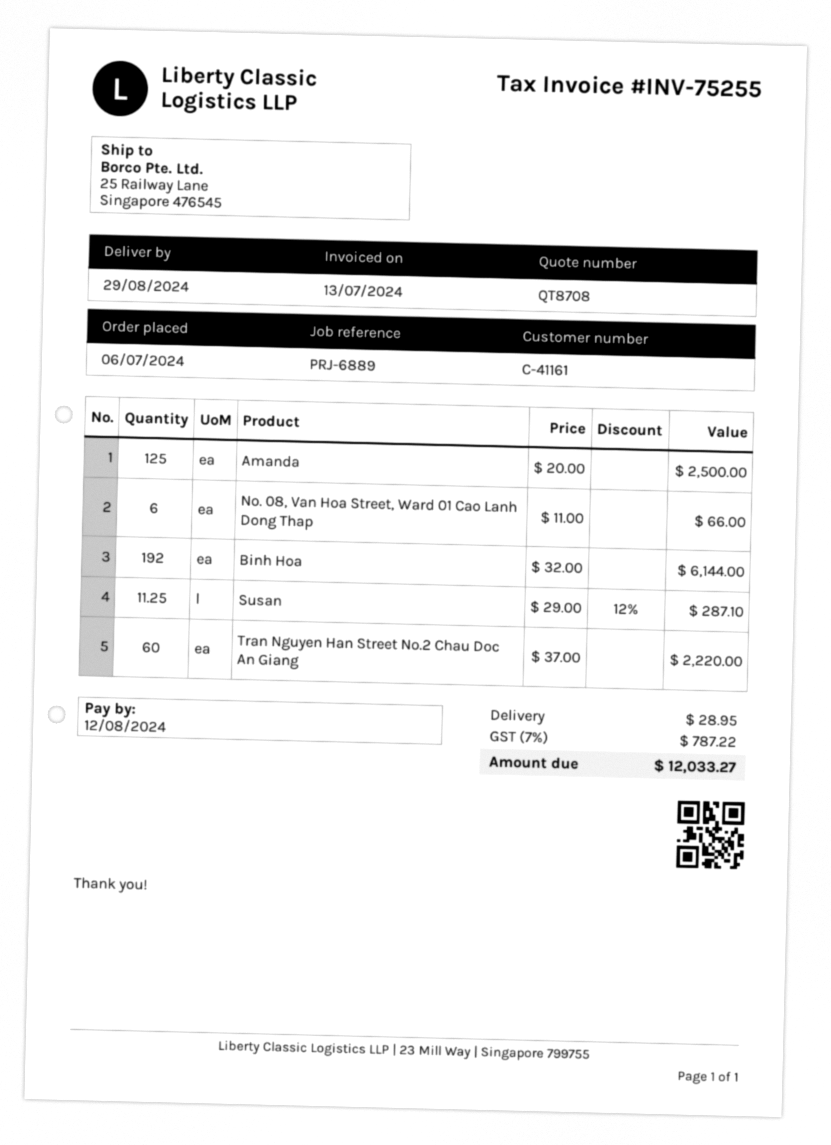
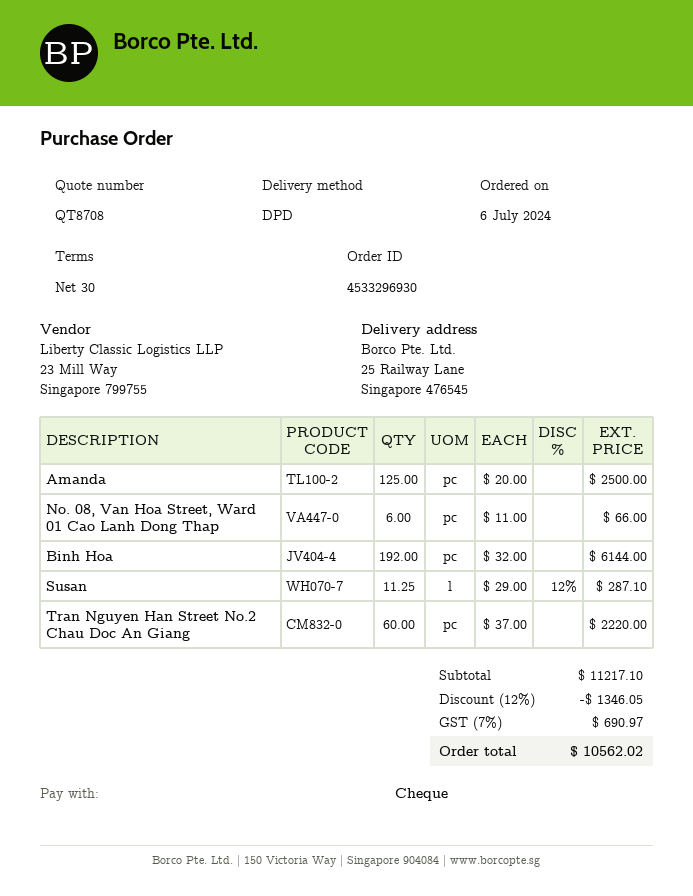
discount: none -> 12% = 1346.05
shipping: 28.95 -> none
tax: 7% = 787.22 -> 7% = 690.97
total: 12033.27 -> 10562.02

